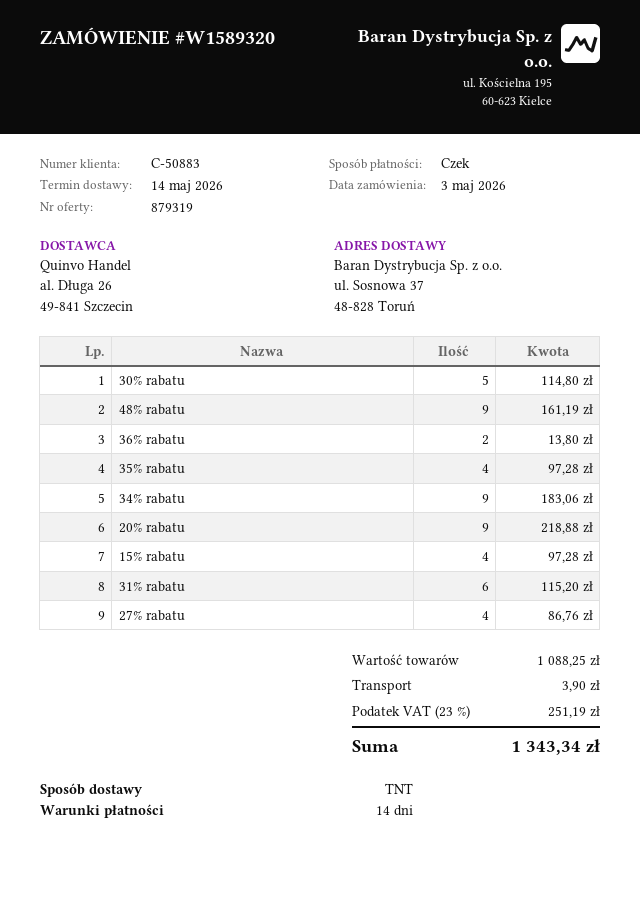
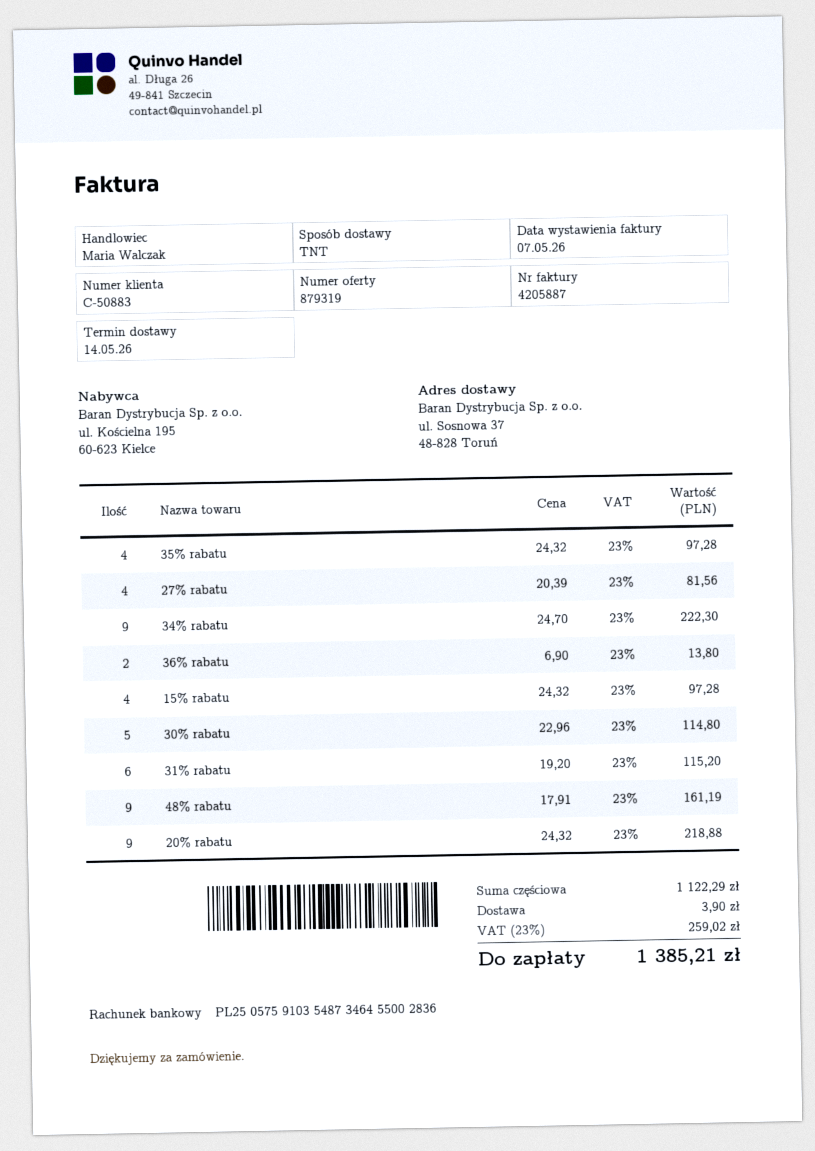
34% rabatu: 9 for 183.06 -> 9 for 222.30
27% rabatu: 4 for 86.76 -> 4 for 81.56
subtotal: 1088.25 -> 1122.29
tax: 23% = 251.19 -> 23% = 259.02
total: 1343.34 -> 1385.21

